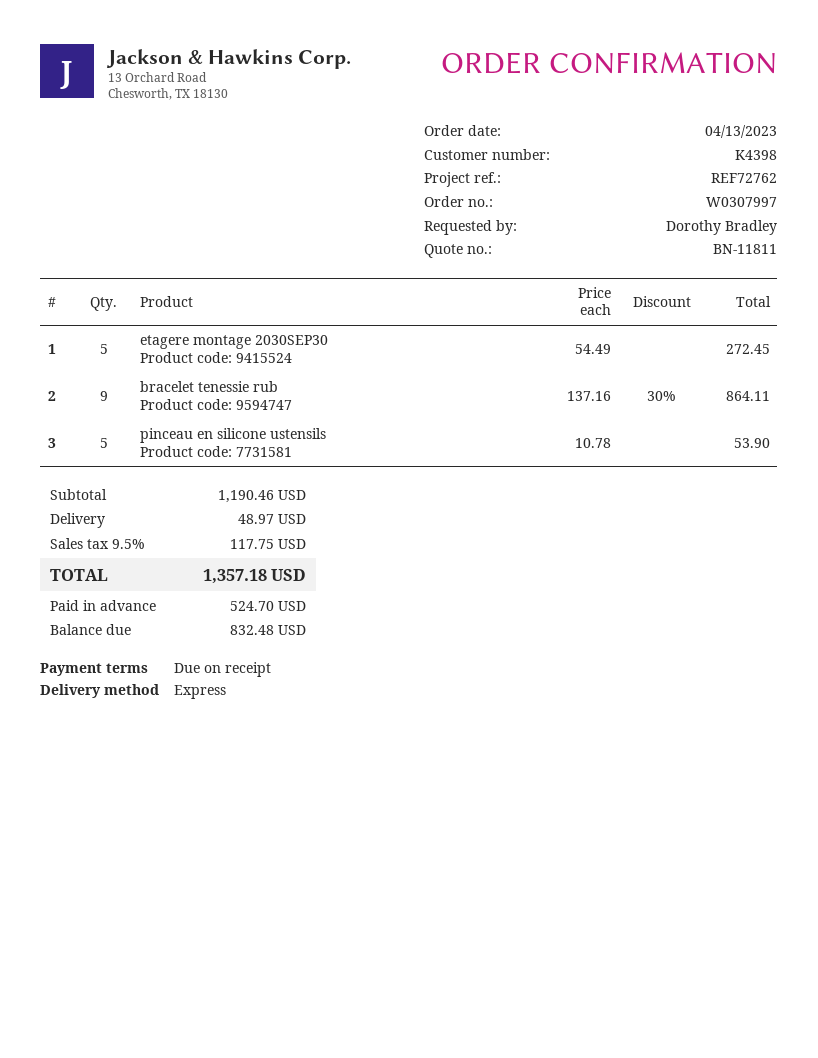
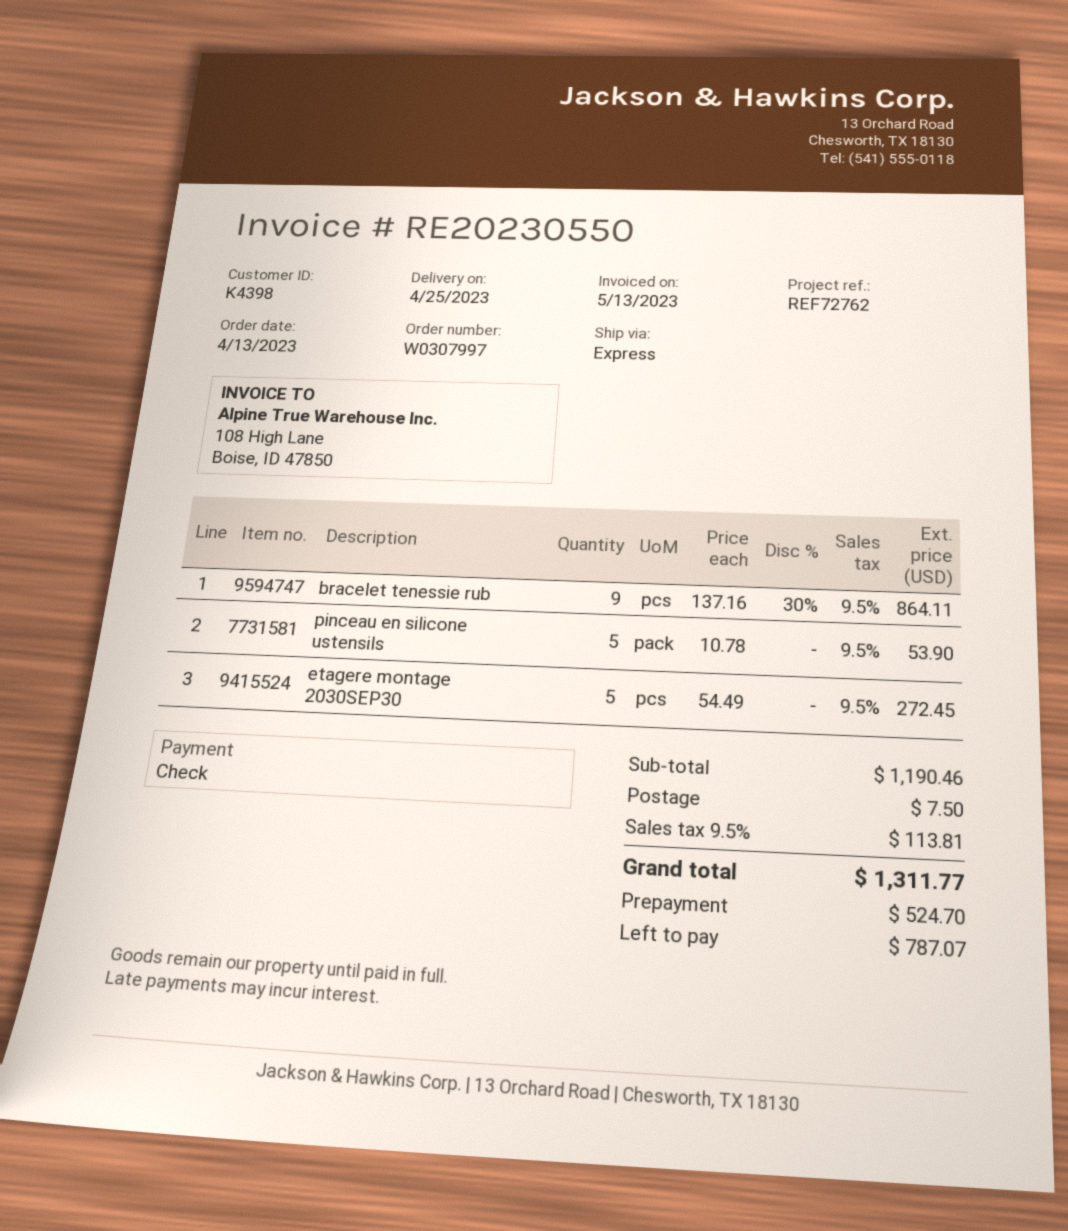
shipping: 48.97 -> 7.50
tax: 9.5% = 117.75 -> 9.5% = 113.81
total: 1357.18 -> 1311.77
balance: 832.48 -> 787.07

